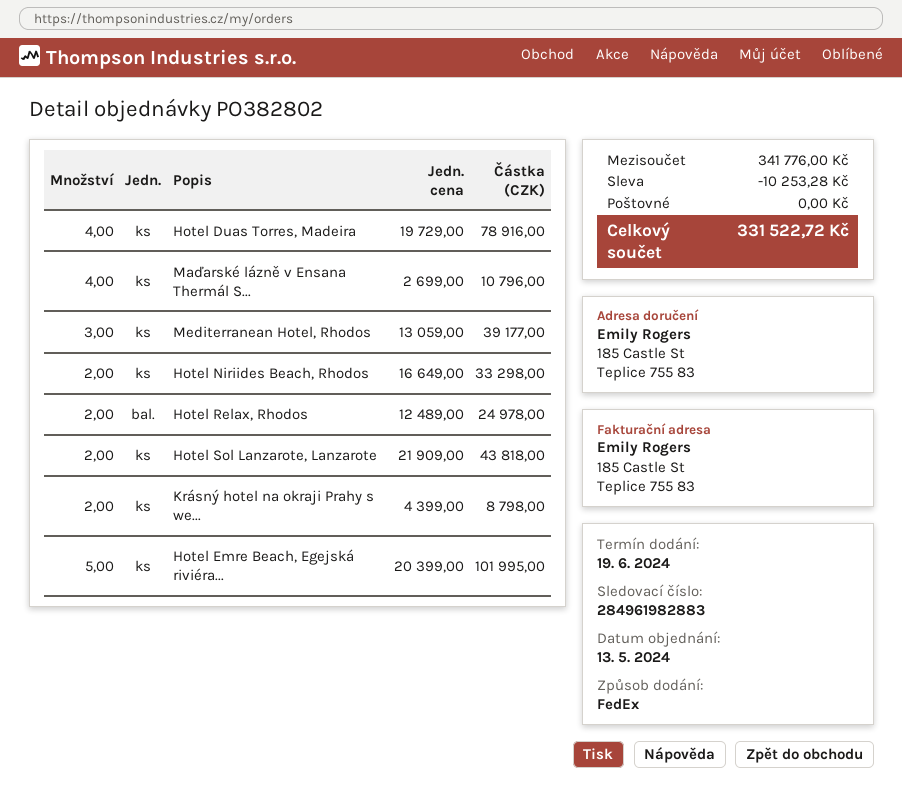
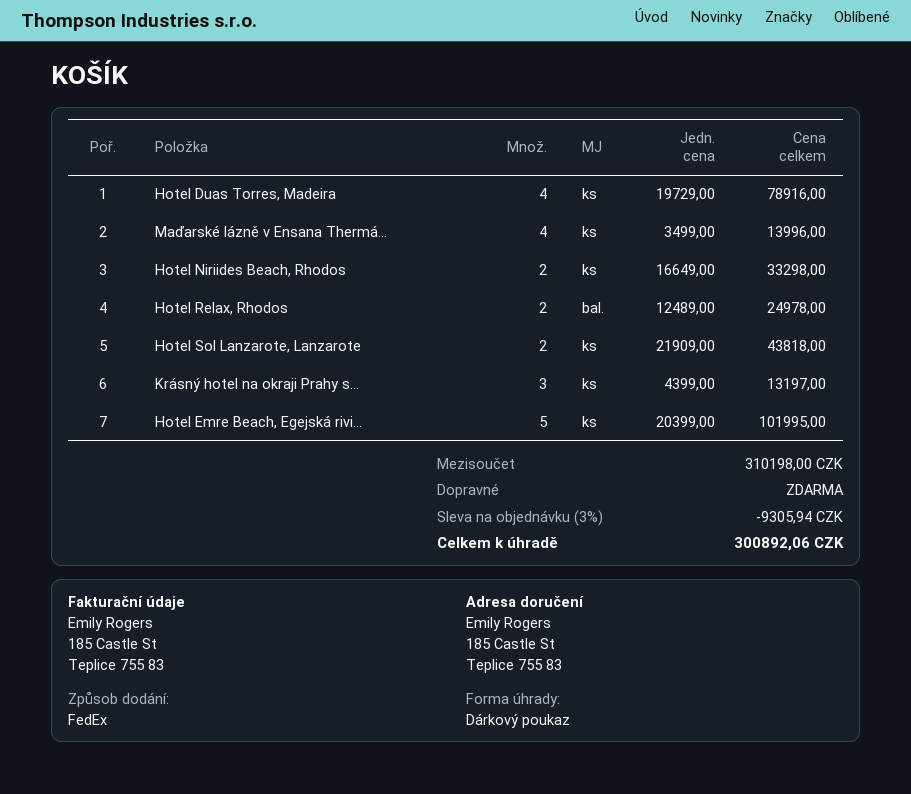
Maďarské lázně v Ensana Thermál S...: 4 x 2699.00 = 10796.00 -> 4 x 3499.00 = 13996.00
Mediterranean Hotel, Rhodos: 3 x 13059.00 = 39177.00 -> none
Krásný hotel na okraji Prahy s we...: 2 x 4399.00 = 8798.00 -> 3 x 4399.00 = 13197.00
subtotal: 341776.00 -> 310198.00
discount: 10253.28 -> 9305.94
total: 331522.72 -> 300892.06

